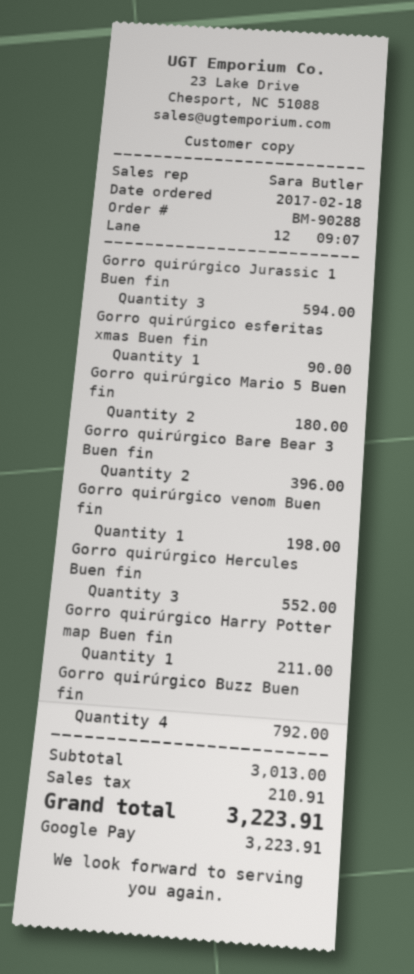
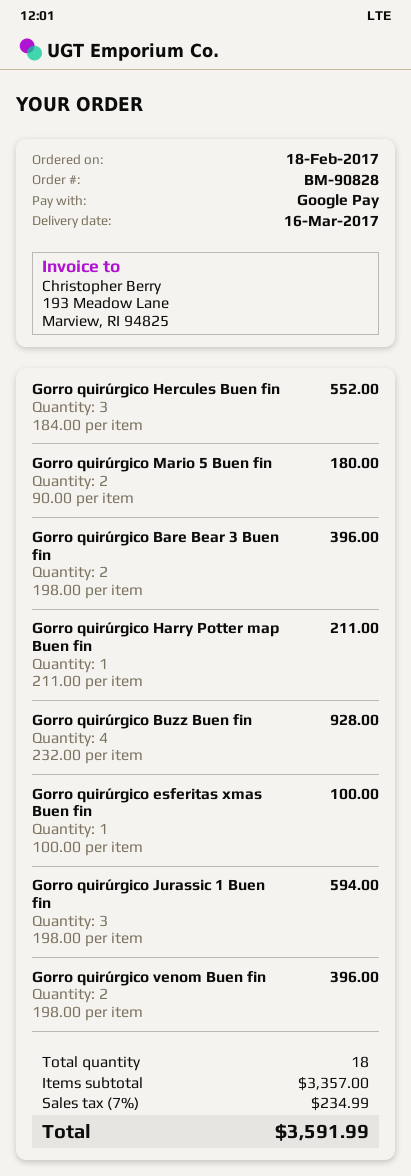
order number: BM-90288 -> BM-90828
Gorro quirúrgico esferitas xmas Buen fin: 1 for 90.00 -> 1 for 100.00
Gorro quirúrgico venom Buen fin: 1 for 198.00 -> 2 for 396.00
Gorro quirúrgico Buzz Buen fin: 4 for 792.00 -> 4 for 928.00
subtotal: 3013.00 -> 3357.00
tax: 210.91 -> 234.99
total: 3223.91 -> 3591.99

